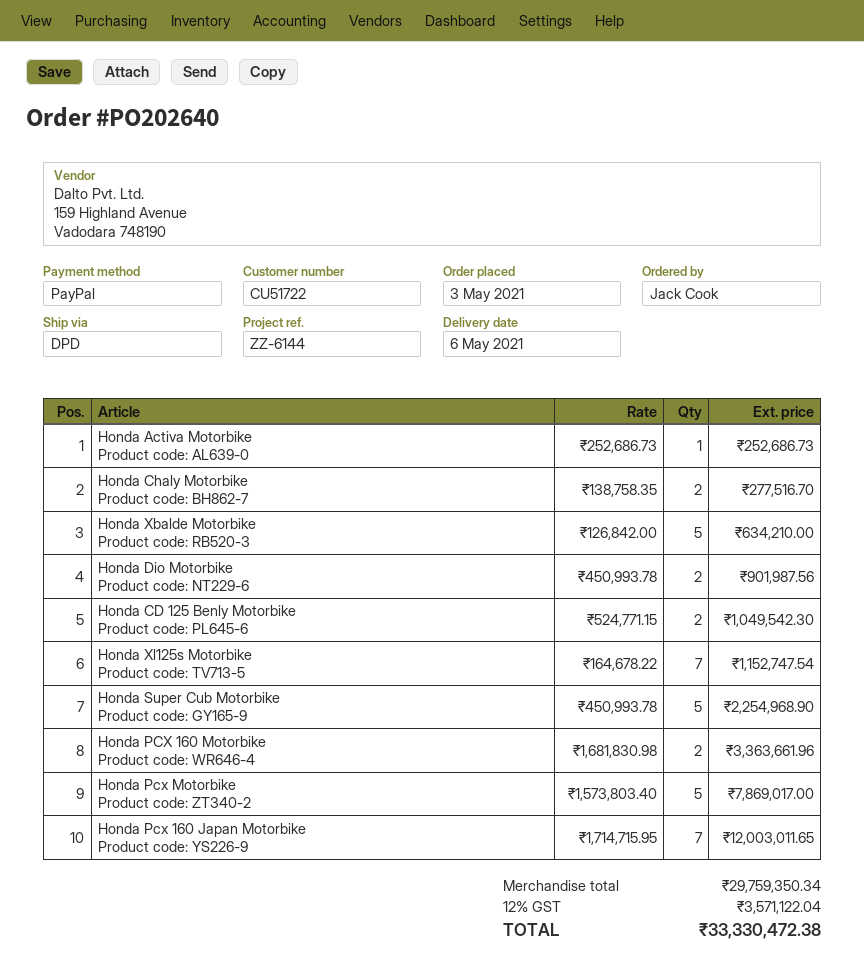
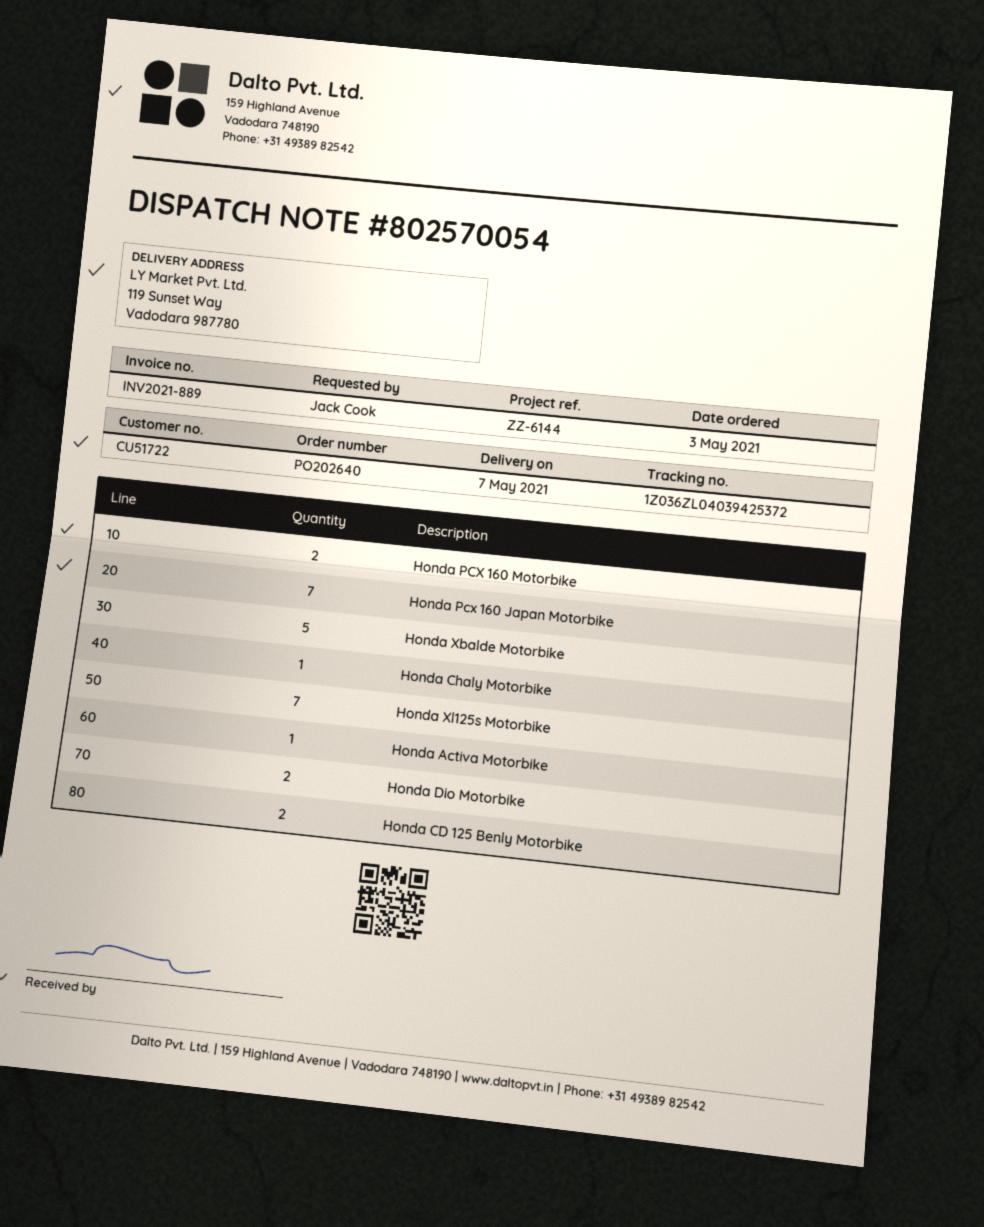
delivery date: 2021-05-06 -> 2021-05-07
Honda Chaly Motorbike: 2 -> 1
Honda Super Cub Motorbike: 5 -> none
Honda Pcx Motorbike: 5 -> none

